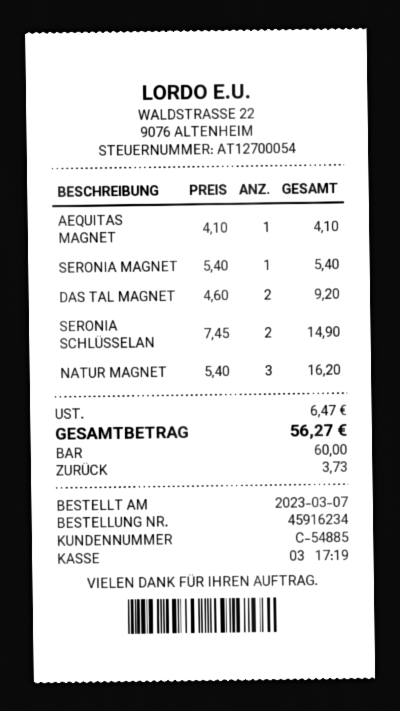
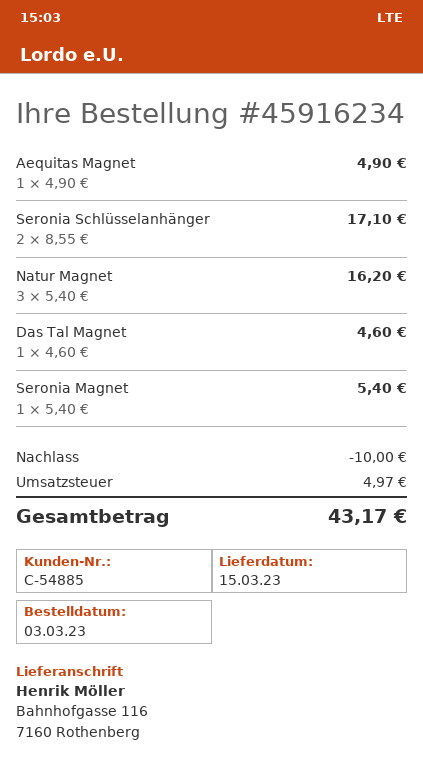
order date: 2023-03-07 -> 2023-03-03
AEQUITAS MAGNET: 1 x 4.10 = 4.10 -> 1 x 4.90 = 4.90
DAS TAL MAGNET: 2 x 4.60 = 9.20 -> 1 x 4.60 = 4.60
SERONIA SCHLÜSSELAN: 2 x 7.45 = 14.90 -> 2 x 8.55 = 17.10
discount: none -> 10.00
tax: 6.47 -> 4.97
total: 56.27 -> 43.17

